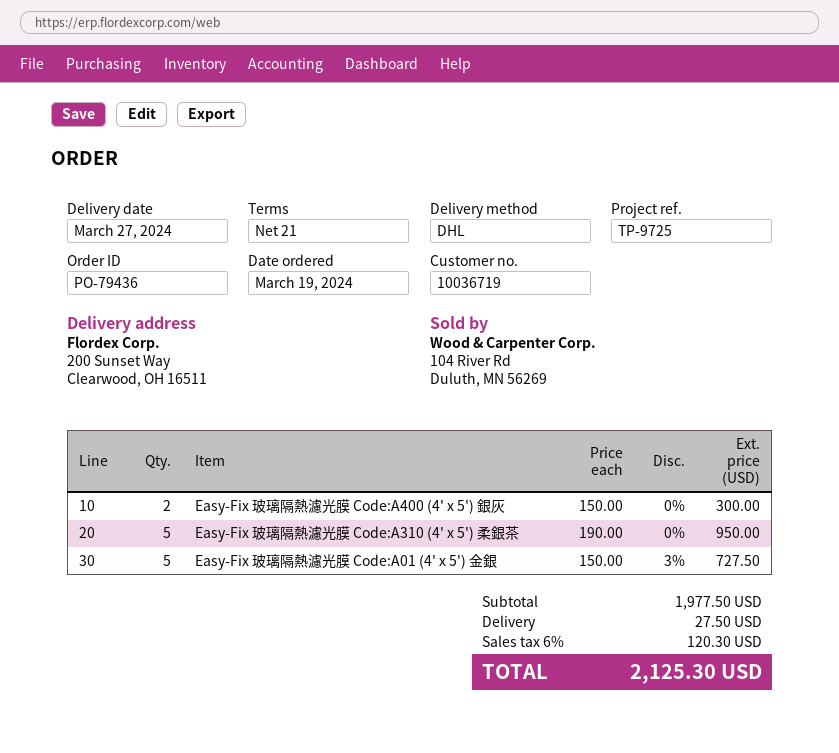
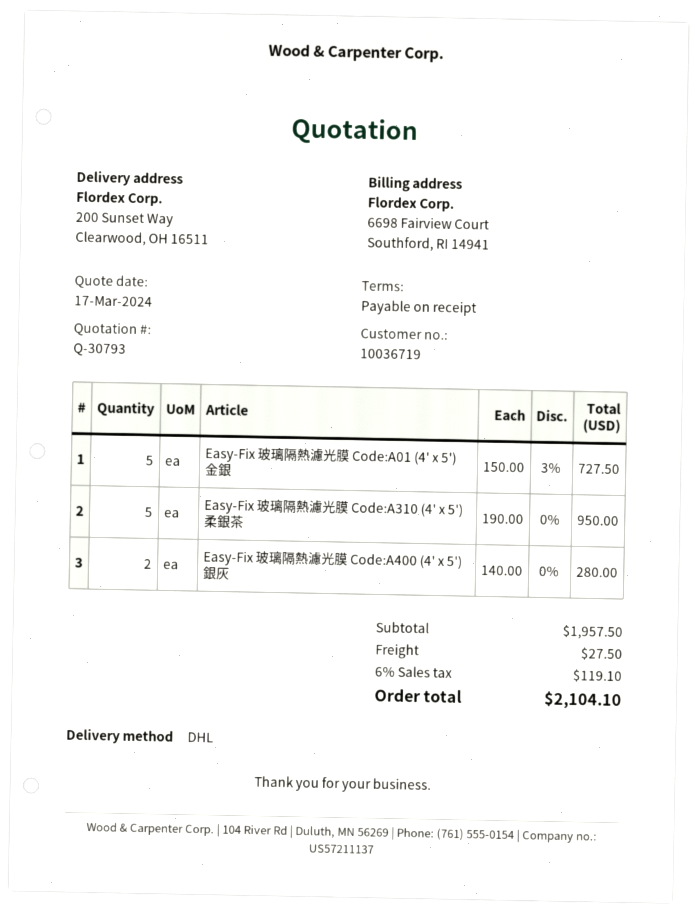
payment terms: 21 days -> on receipt
Easy-Fix 玻璃隔熱濾光膜 Code:A400 (4' x 5') 銀灰: 2 x 150.00 = 300.00 -> 2 x 140.00 = 280.00
subtotal: 1977.50 -> 1957.50
tax: 6% = 120.30 -> 6% = 119.10
total: 2125.30 -> 2104.10

